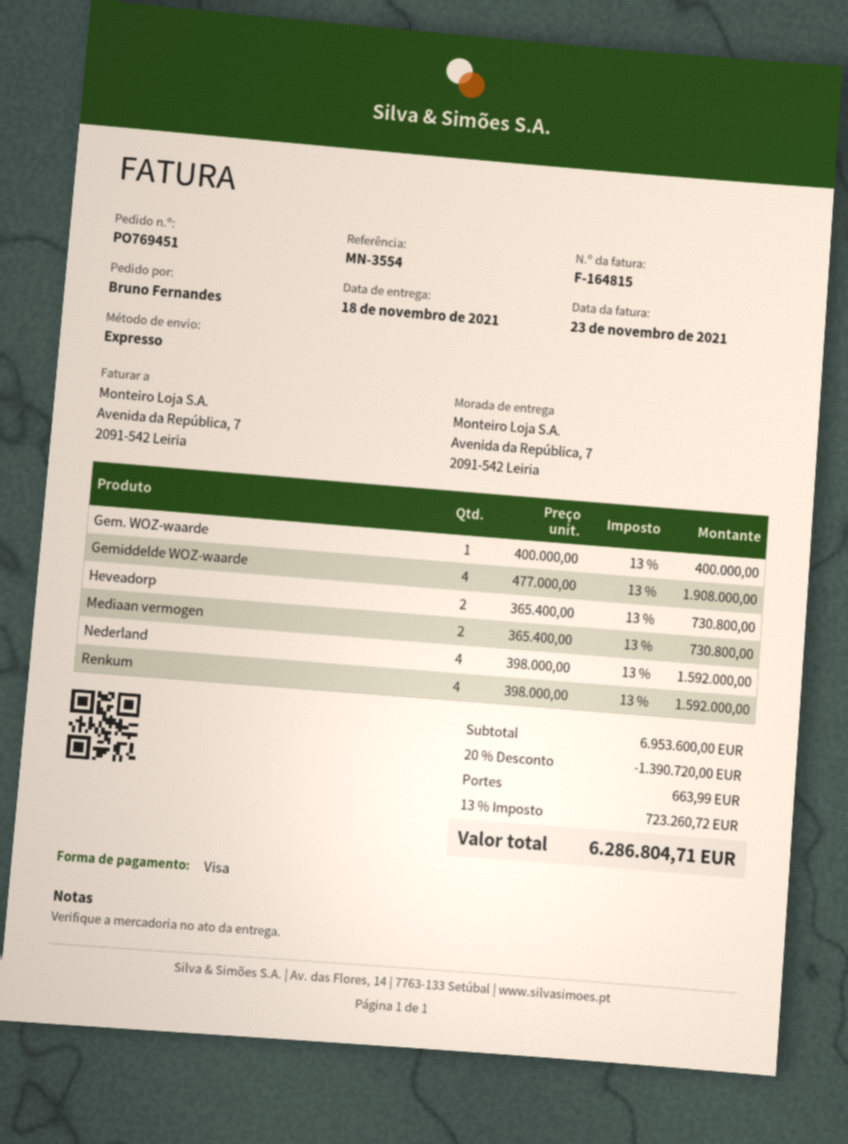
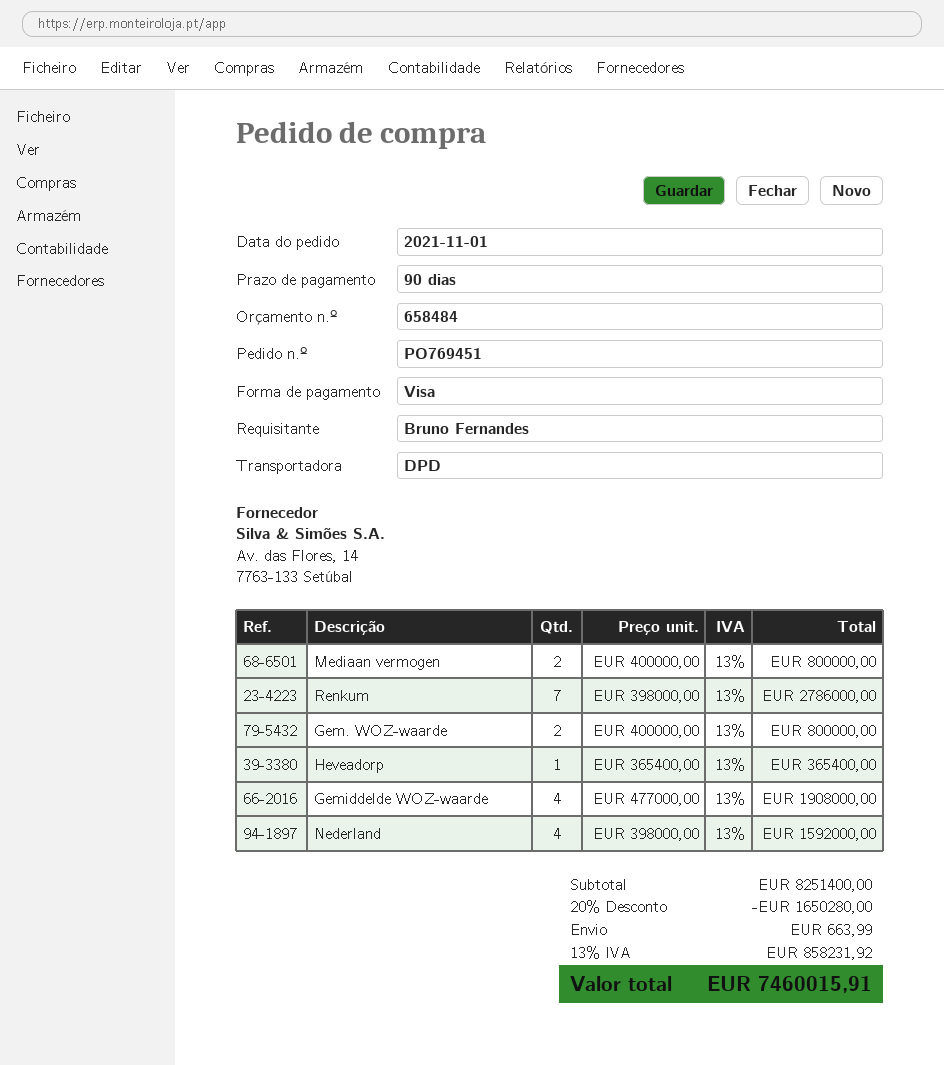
shipping method: express -> DPD
Gem. WOZ-waarde: 1 x 400000.00 = 400000.00 -> 2 x 400000.00 = 800000.00
Heveadorp: 2 x 365400.00 = 730800.00 -> 1 x 365400.00 = 365400.00
Mediaan vermogen: 2 x 365400.00 = 730800.00 -> 2 x 400000.00 = 800000.00
Renkum: 4 x 398000.00 = 1592000.00 -> 7 x 398000.00 = 2786000.00
subtotal: 6953600.00 -> 8251400.00
discount: 20% = 1390720.00 -> 20% = 1650280.00
tax: 13% = 723260.72 -> 13% = 858231.92
total: 6286804.71 -> 7460015.91

